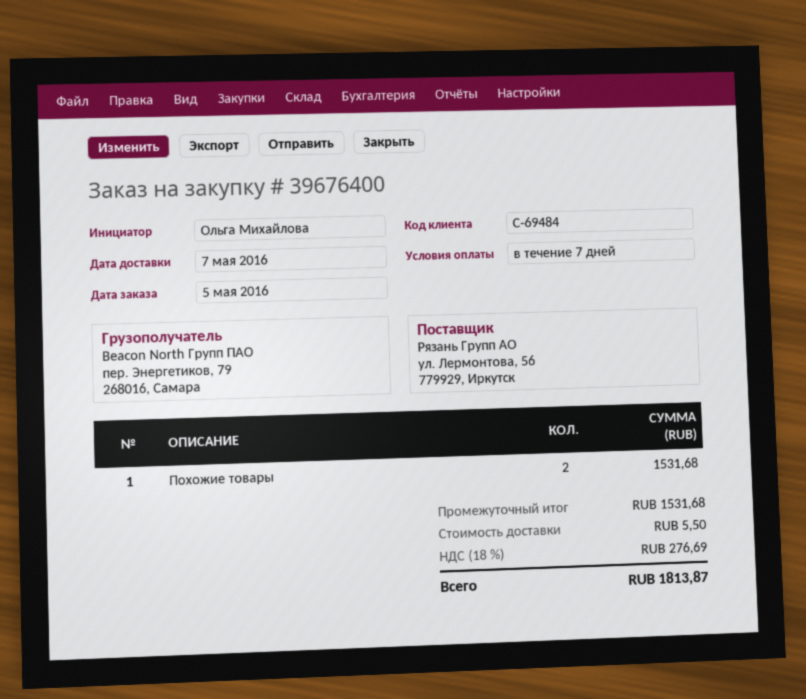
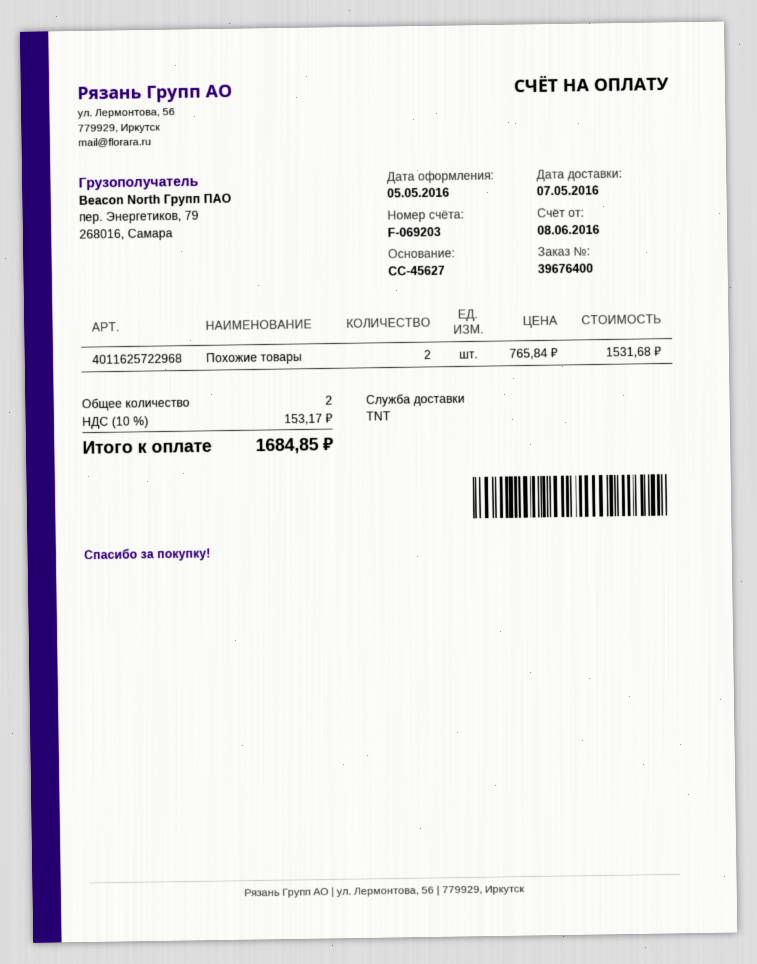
shipping: 5.50 -> none
tax: 18% = 276.69 -> 10% = 153.17
total: 1813.87 -> 1684.85

